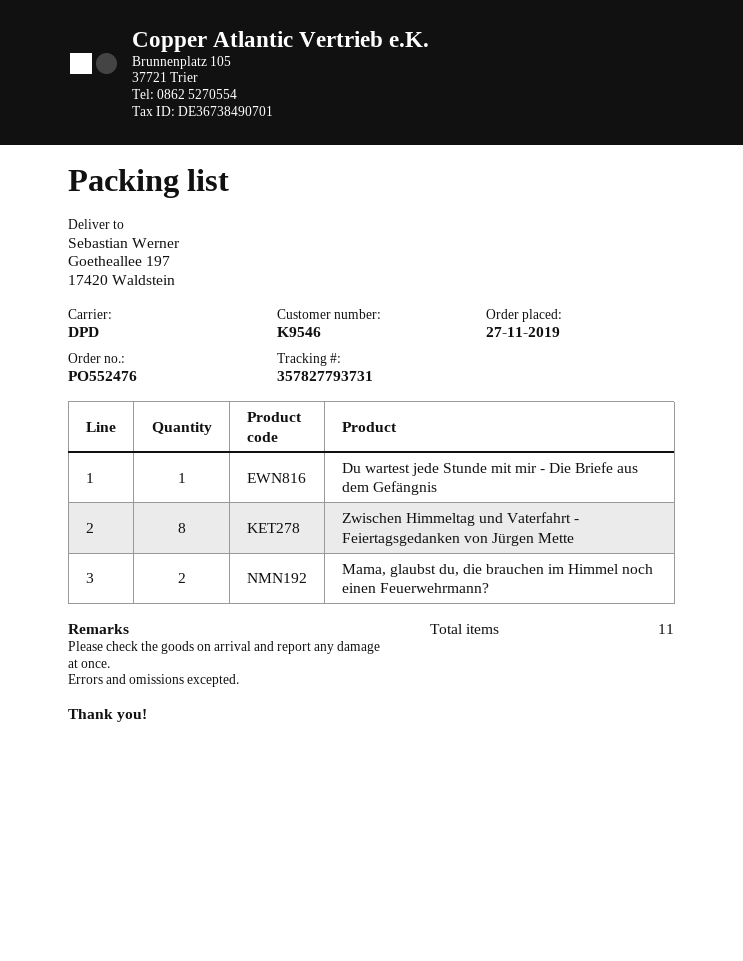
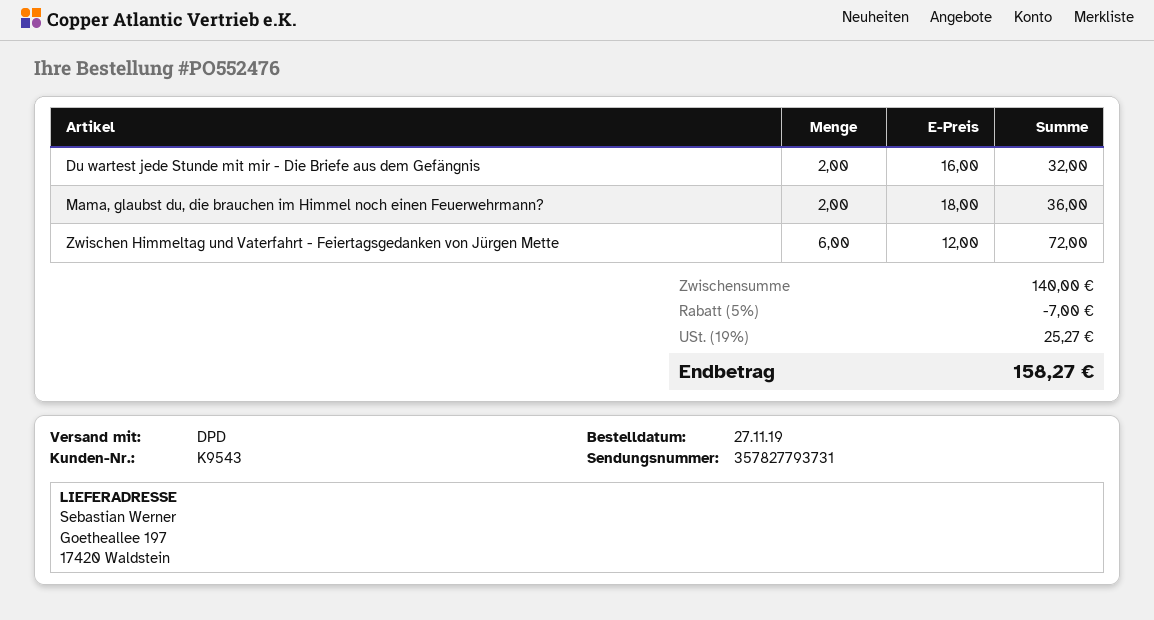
customer number: K9546 -> K9543
Du wartest jede Stunde mit mir - Die Briefe aus dem Gefängnis: 1 -> 2
Zwischen Himmeltag und Vaterfahrt - Feiertagsgedanken von Jürgen Mette: 8 -> 6

